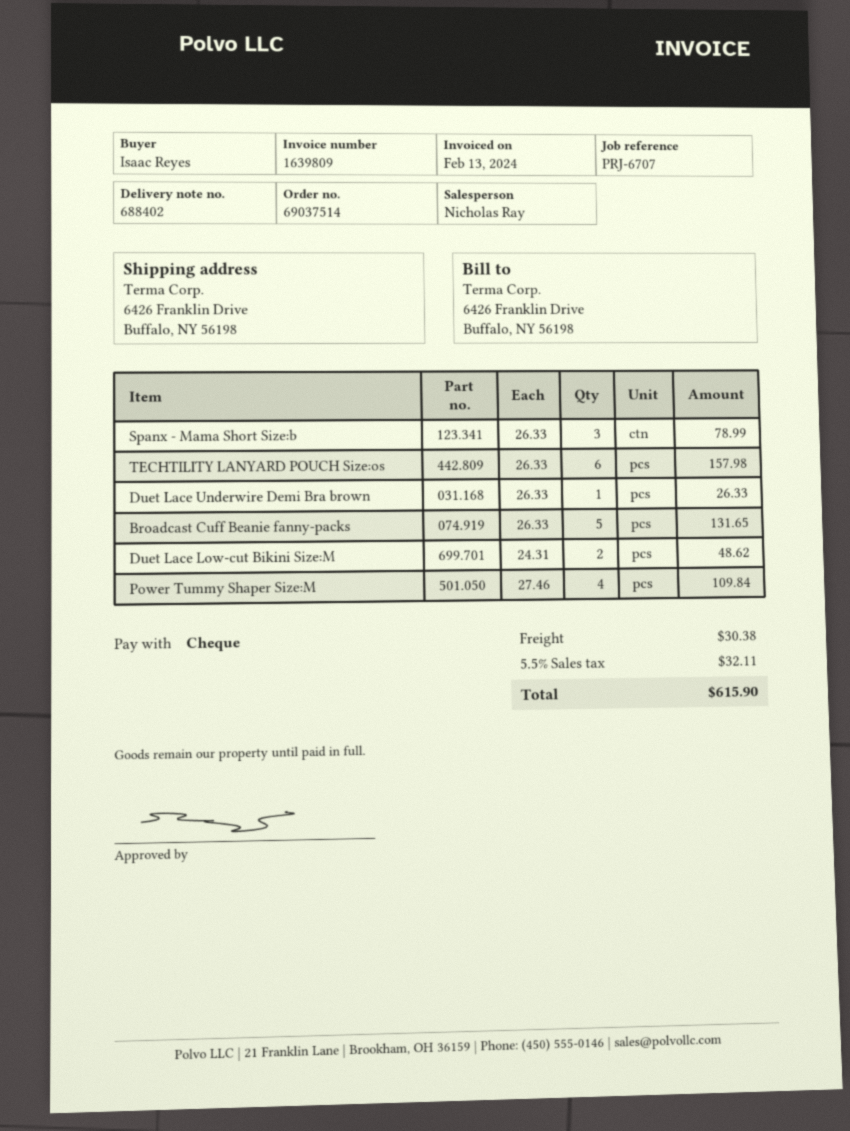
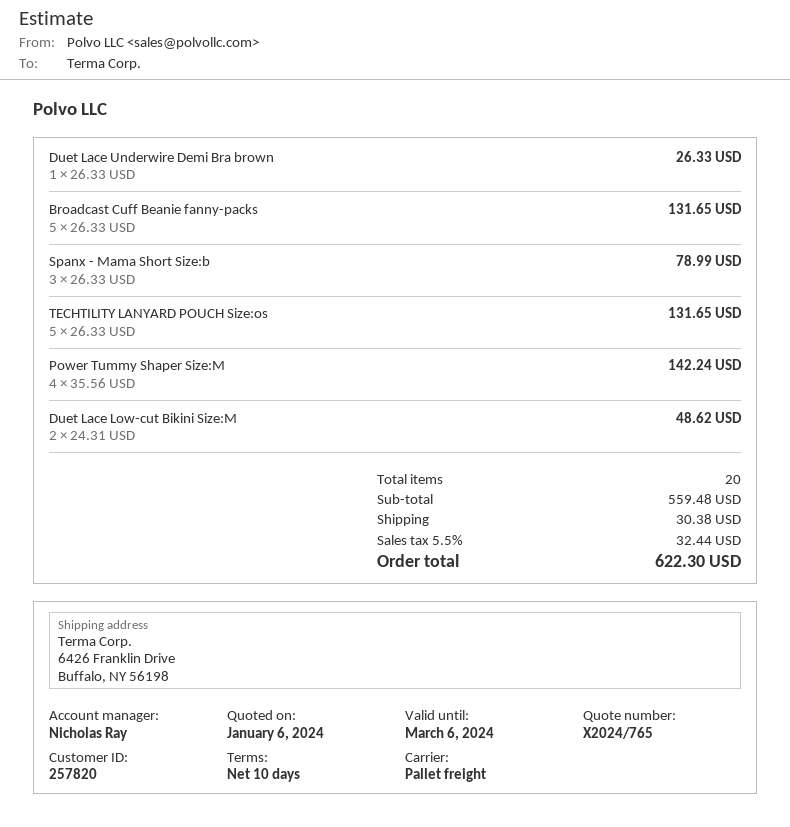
TECHTILITY LANYARD POUCH Size:os: 6 x 26.33 = 157.98 -> 5 x 26.33 = 131.65
Power Tummy Shaper Size:M: 4 x 27.46 = 109.84 -> 4 x 35.56 = 142.24
tax: 5.5% = 32.11 -> 5.5% = 32.44
total: 615.90 -> 622.30

